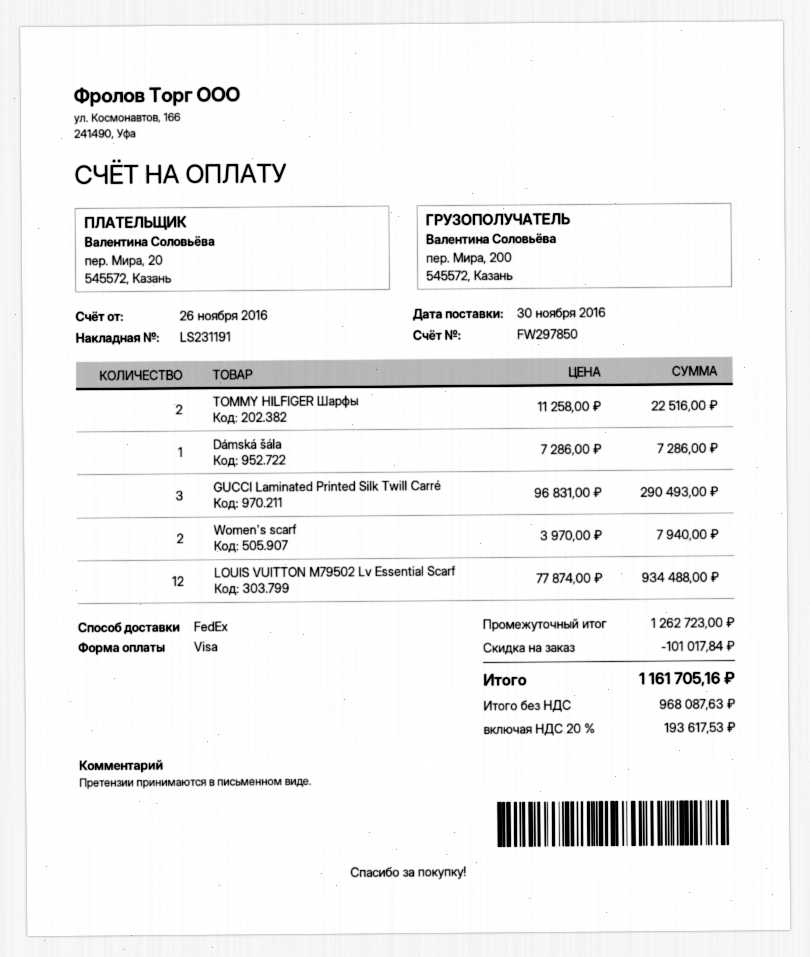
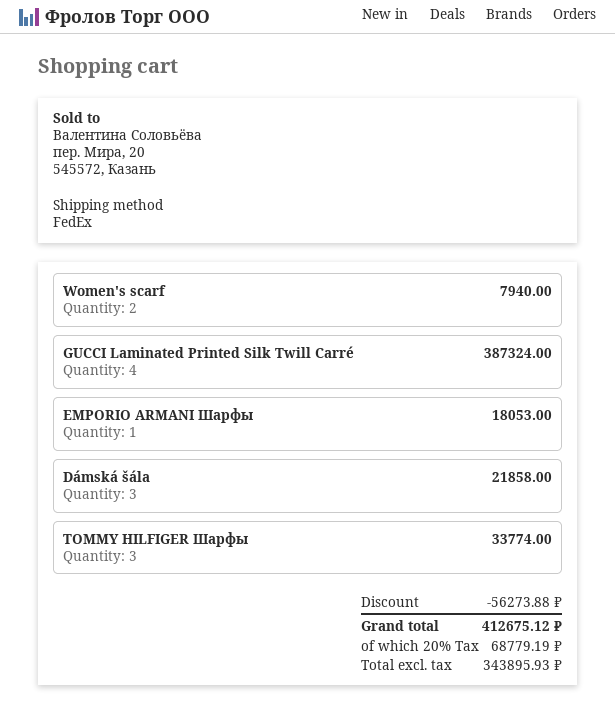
TOMMY HILFIGER Шарфы: 2 for 22516.00 -> 3 for 33774.00
Dámská šála: 1 for 7286.00 -> 3 for 21858.00
GUCCI Laminated Printed Silk Twill Carré: 3 for 290493.00 -> 4 for 387324.00
LOUIS VUITTON M79502 Lv Essential Scarf: 12 for 934488.00 -> none
EMPORIO ARMANI Шарфы: none -> 1 for 18053.00
discount: 101017.84 -> 56273.88
net: 968087.63 -> 343895.93
tax: 20% = 193617.53 -> 20% = 68779.19
total: 1161705.16 -> 412675.12

